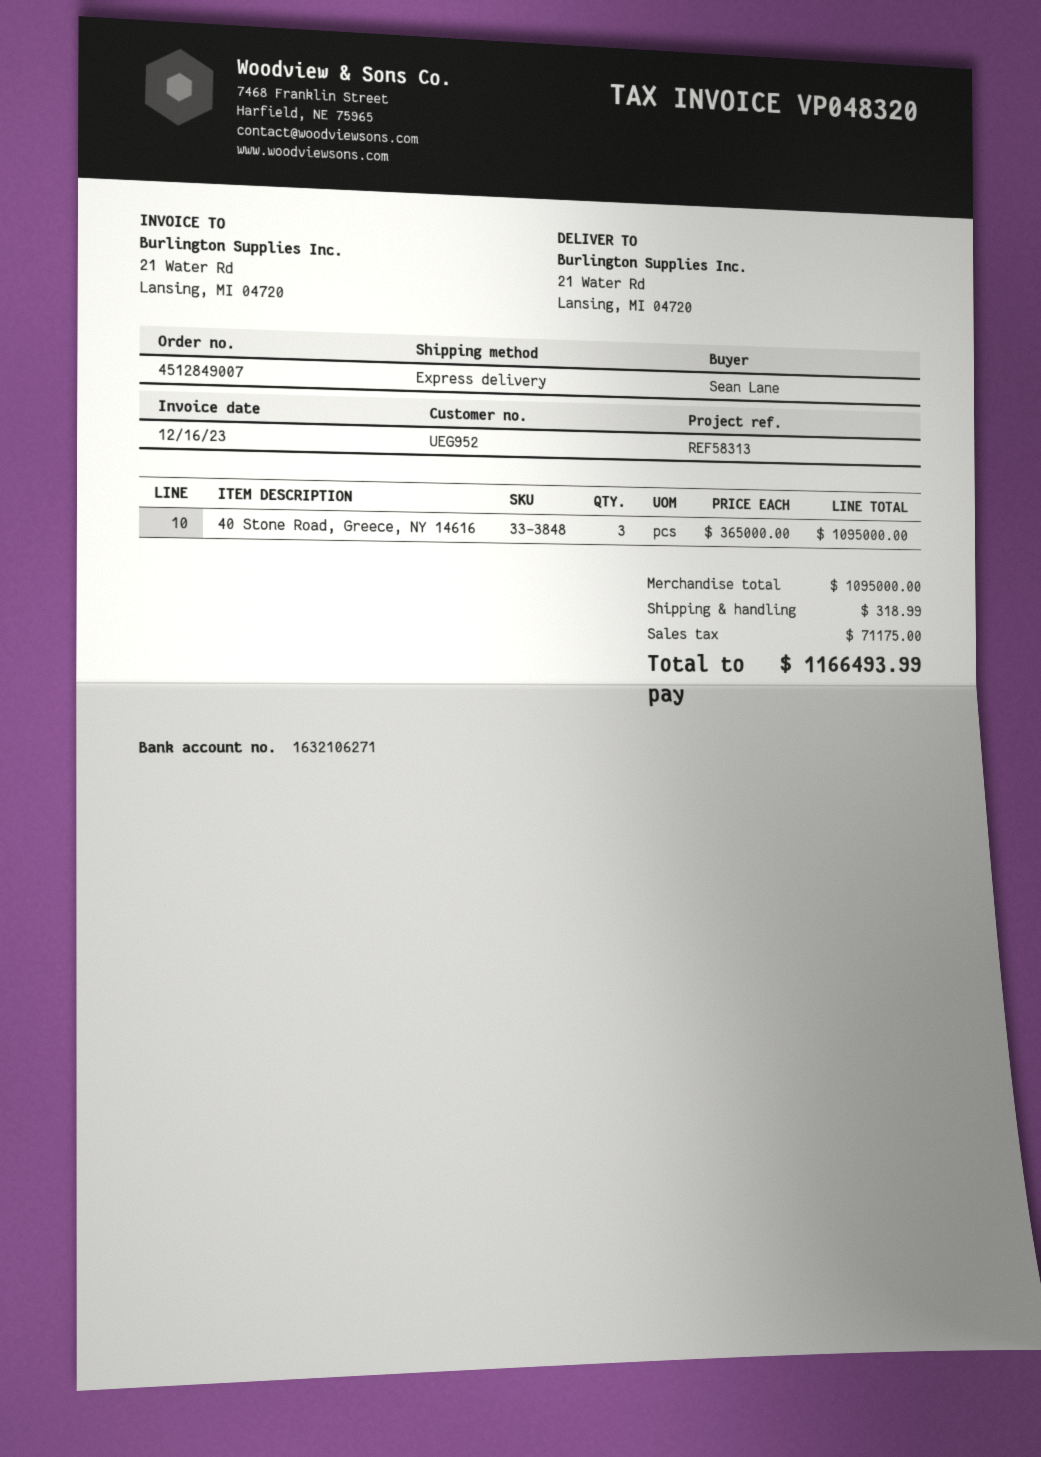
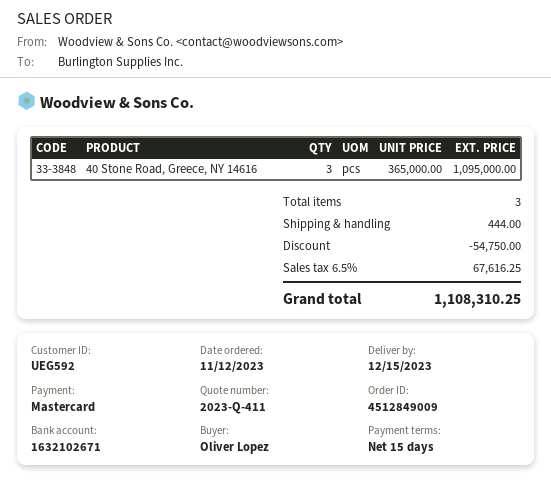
order number: 4512849007 -> 4512849009
customer number: UEG952 -> UEG592
ordered by: Sean Lane -> Oliver Lopez
bank account: 1632106271 -> 1632102671
discount: none -> 54750.00
shipping: 318.99 -> 444.00
tax: 71175.00 -> 67616.25
total: 1166493.99 -> 1108310.25

